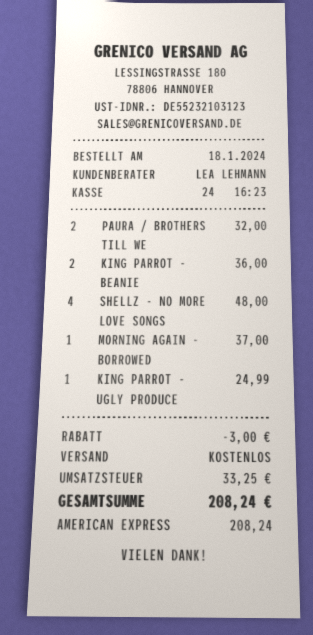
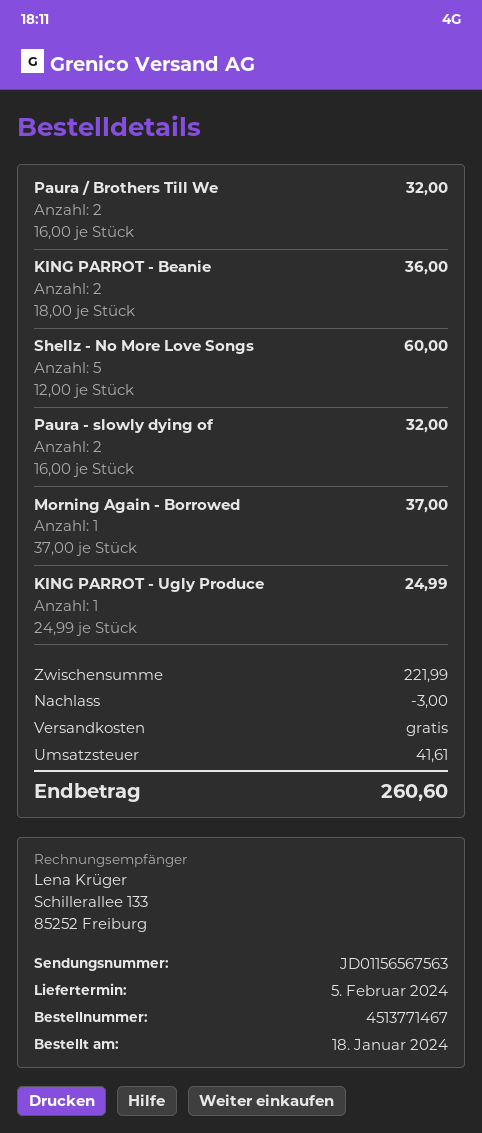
SHELLZ - NO MORE LOVE SONGS: 4 for 48.00 -> 5 for 60.00
Paura - slowly dying of: none -> 2 for 32.00
tax: 33.25 -> 41.61
total: 208.24 -> 260.60

